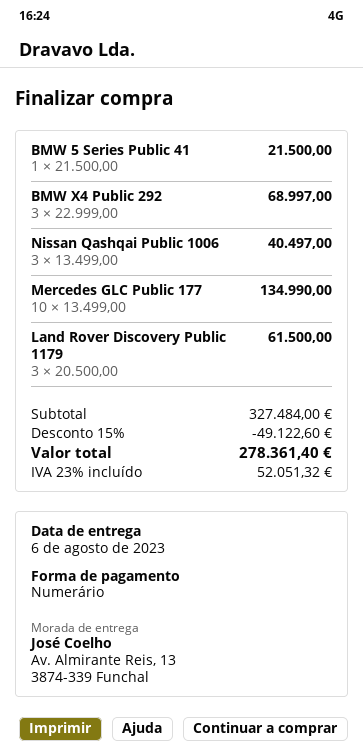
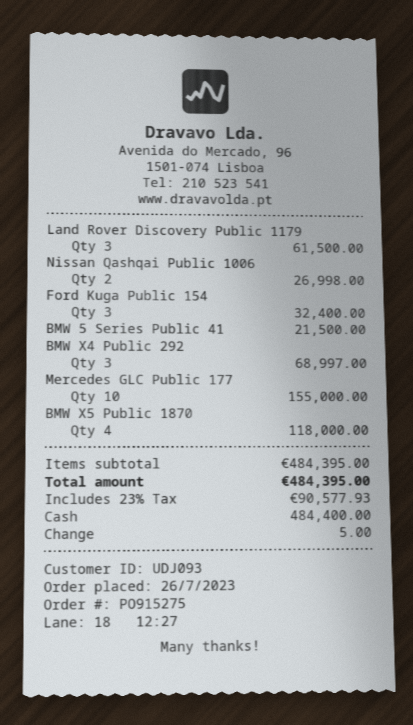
Nissan Qashqai Public 1006: 3 for 40497.00 -> 2 for 26998.00
Mercedes GLC Public 177: 10 for 134990.00 -> 10 for 155000.00
Ford Kuga Public 154: none -> 3 for 32400.00
BMW X5 Public 1870: none -> 4 for 118000.00
subtotal: 327484.00 -> 484395.00
discount: 15% = 49122.60 -> none
tax: 23% = 52051.32 -> 23% = 90577.93
total: 278361.40 -> 484395.00

